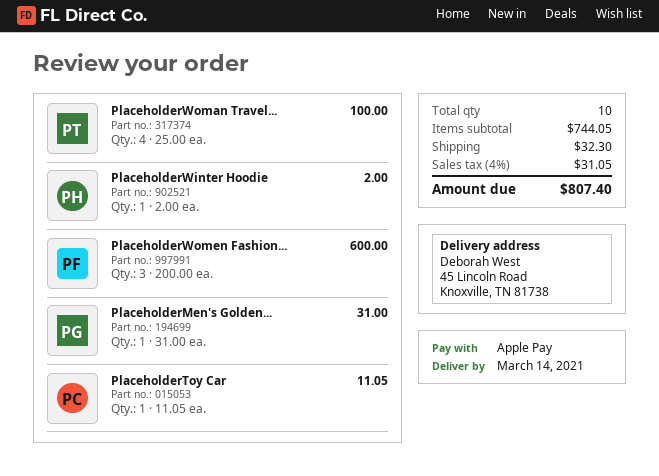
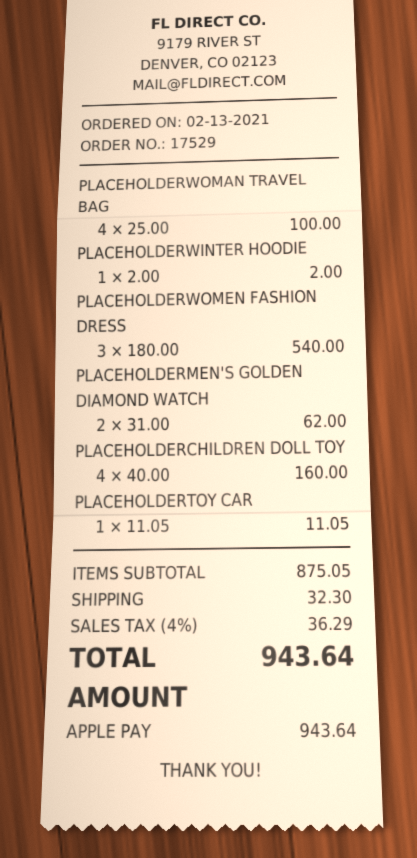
PlaceholderWomen Fashion...: 3 x 200.00 = 600.00 -> 3 x 180.00 = 540.00
PlaceholderMen's Golden...: 1 x 31.00 = 31.00 -> 2 x 31.00 = 62.00
PLACEHOLDERCHILDREN DOLL TOY: none -> 4 x 40.00 = 160.00
subtotal: 744.05 -> 875.05
tax: 4% = 31.05 -> 4% = 36.29
total: 807.40 -> 943.64

